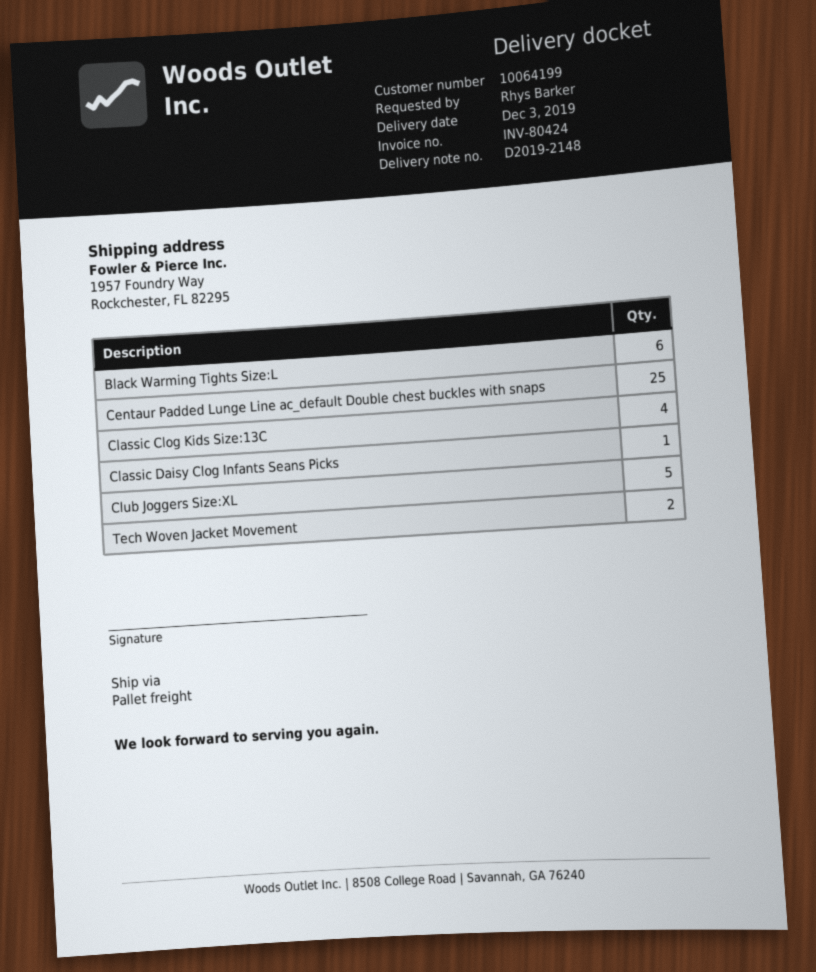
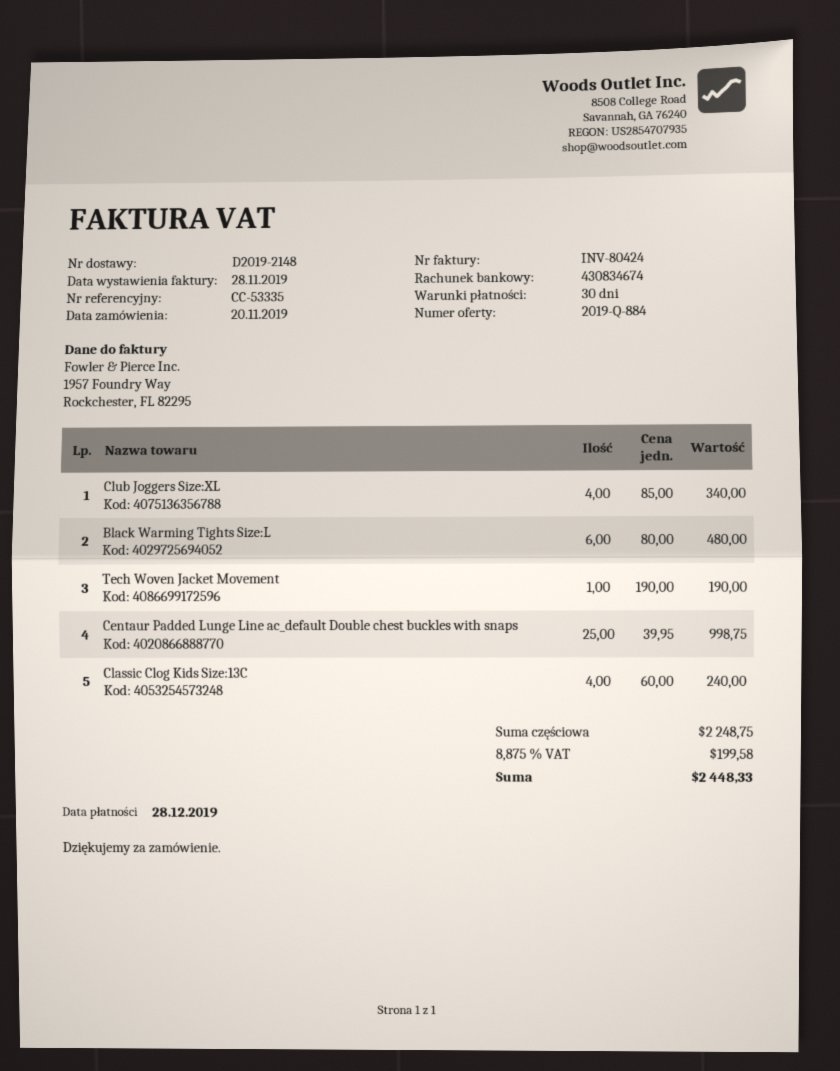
Classic Daisy Clog Infants Seans Picks: 1 -> none
Club Joggers Size:XL: 5 -> 4
Tech Woven Jacket Movement: 2 -> 1

